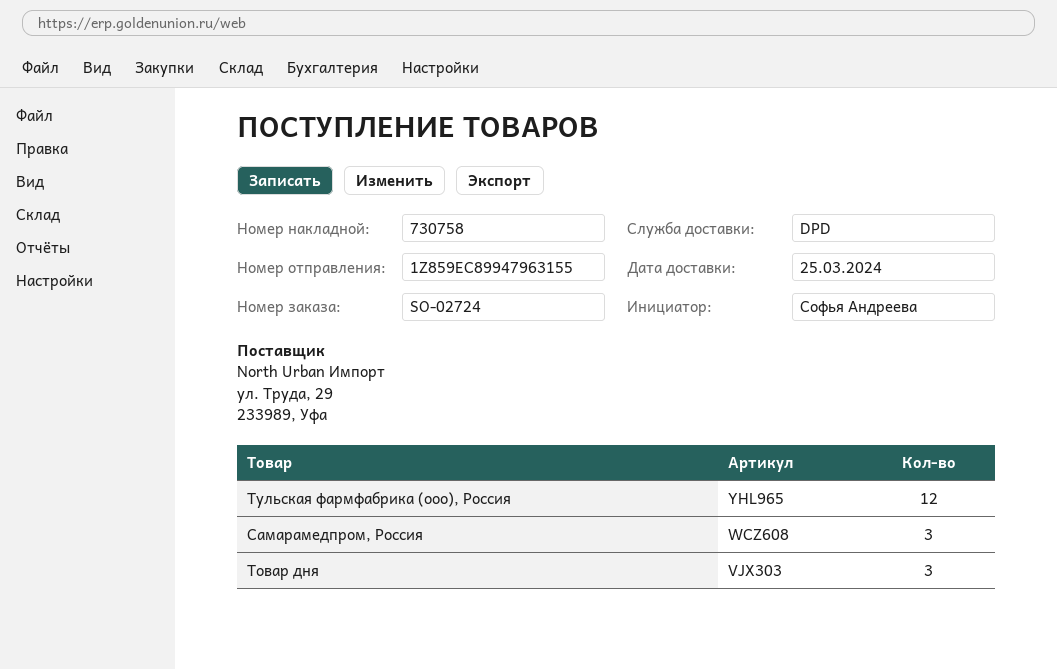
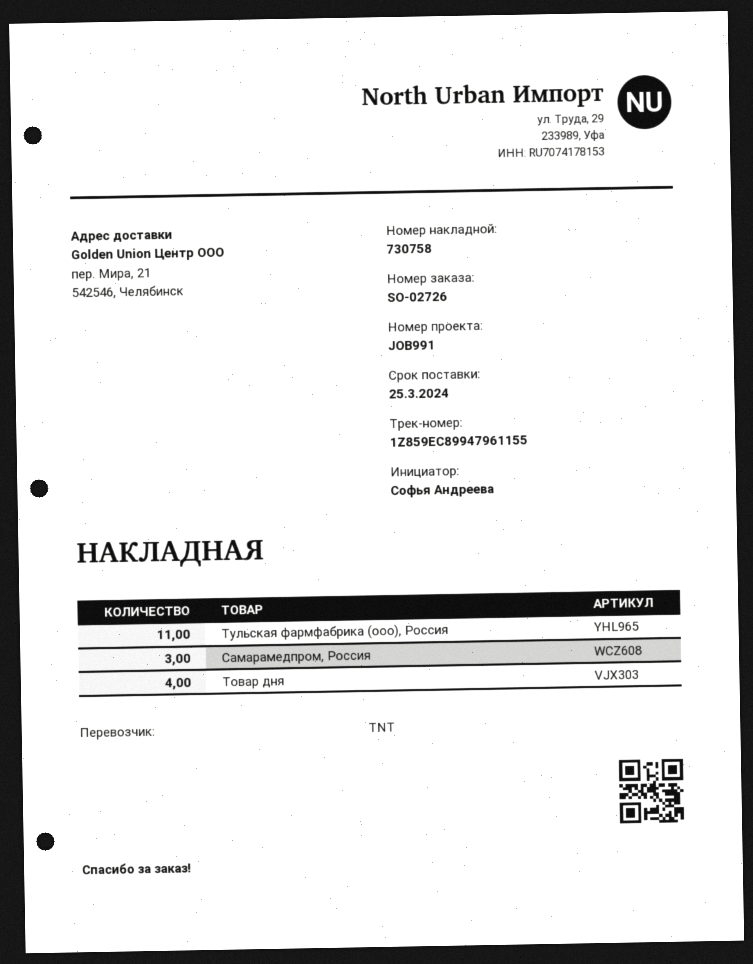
order number: SO-02724 -> SO-02726
shipping method: DPD -> TNT
tracking number: 1Z859EC89947963155 -> 1Z859EC89947961155
Тульская фармфабрика (ооо), Россия: 12 -> 11
Товар дня: 3 -> 4

